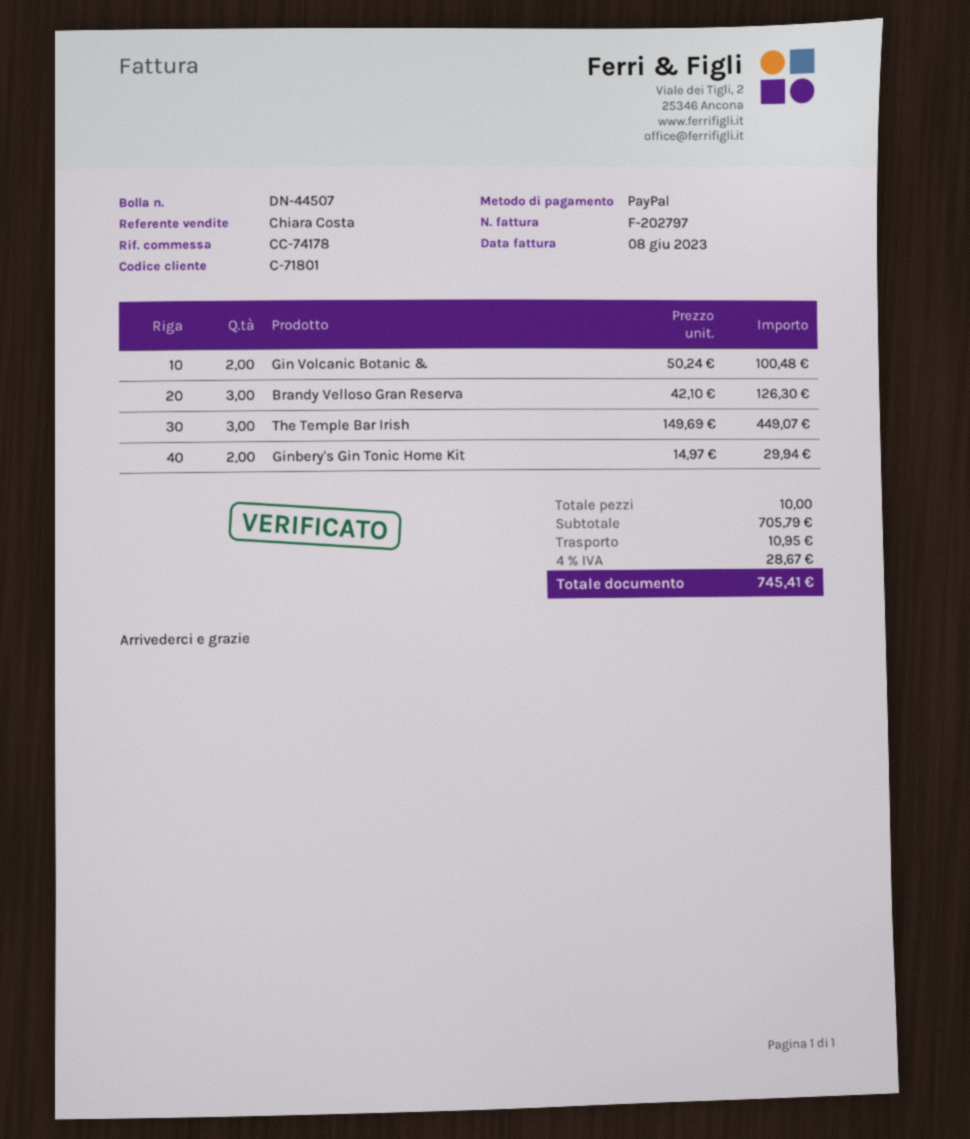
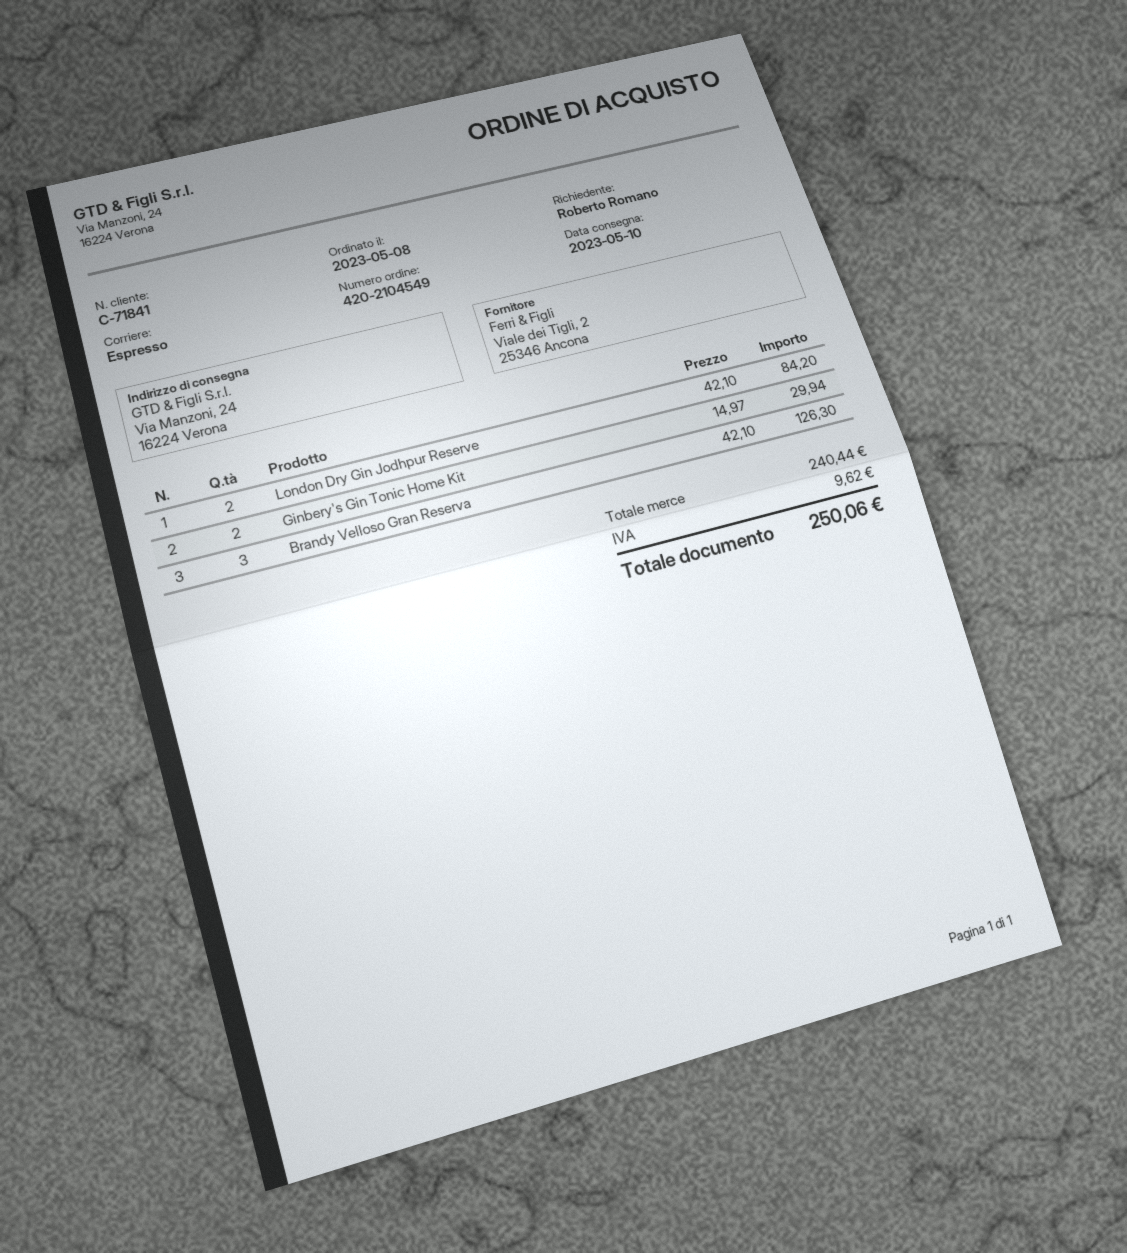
customer number: C-71801 -> C-71841
Gin Volcanic Botanic &: 2 x 50.24 = 100.48 -> none
The Temple Bar Irish: 3 x 149.69 = 449.07 -> none
London Dry Gin Jodhpur Reserve: none -> 2 x 42.10 = 84.20
subtotal: 705.79 -> 240.44
shipping: 10.95 -> none
tax: 28.67 -> 9.62
total: 745.41 -> 250.06

